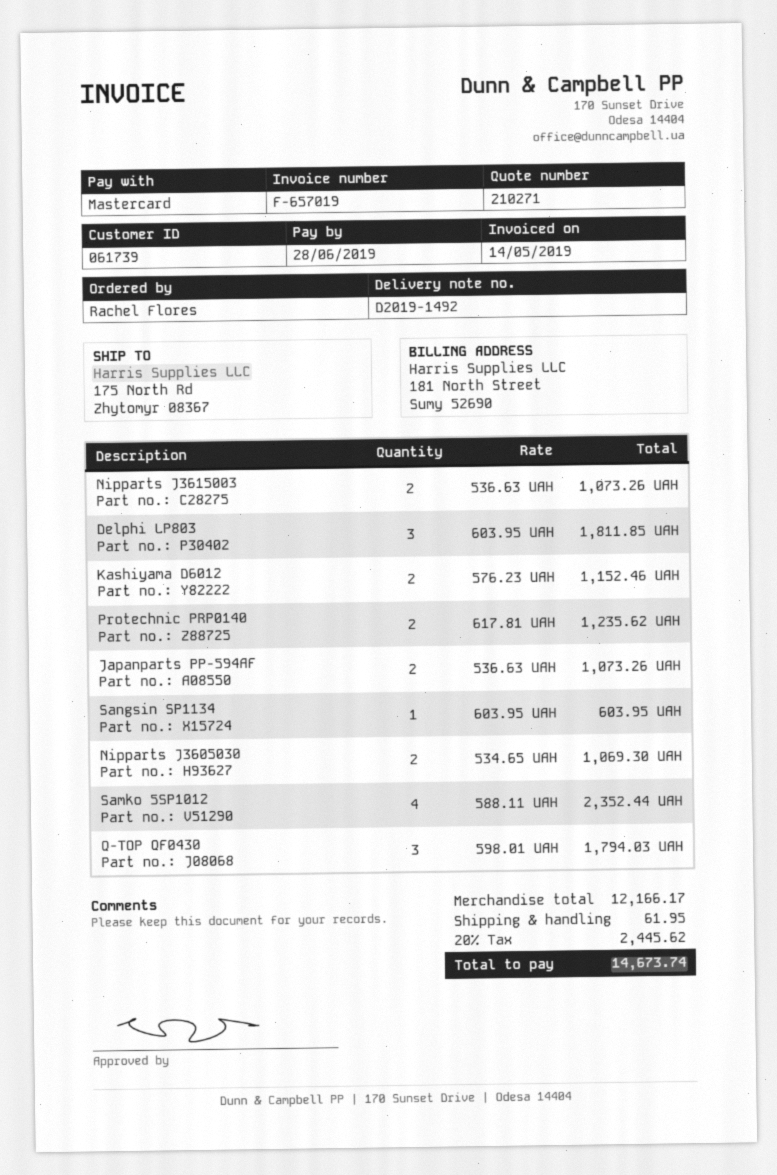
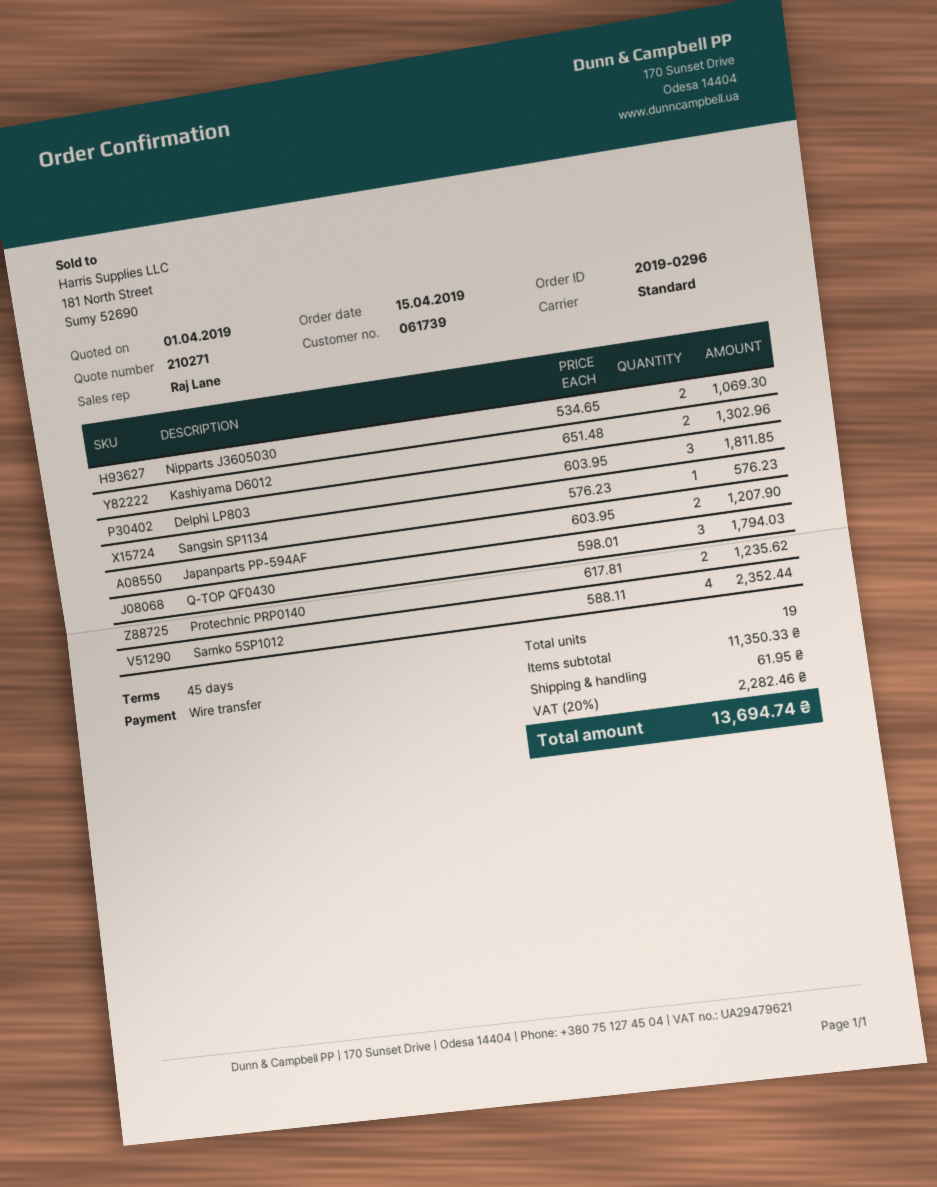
payment method: Mastercard -> bank transfer
Nipparts J3615003: 2 x 536.63 = 1073.26 -> none
Kashiyama D6012: 2 x 576.23 = 1152.46 -> 2 x 651.48 = 1302.96
Japanparts PP-594AF: 2 x 536.63 = 1073.26 -> 2 x 603.95 = 1207.90
Sangsin SP1134: 1 x 603.95 = 603.95 -> 1 x 576.23 = 576.23
subtotal: 12166.17 -> 11350.33
tax: 20% = 2445.62 -> 20% = 2282.46
total: 14673.74 -> 13694.74

